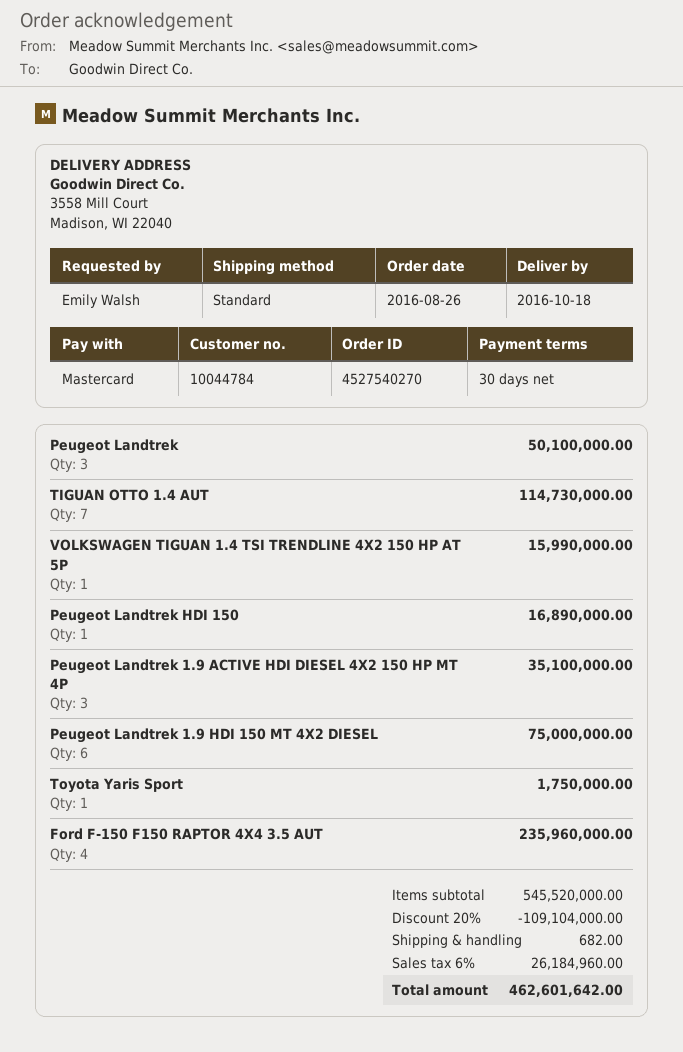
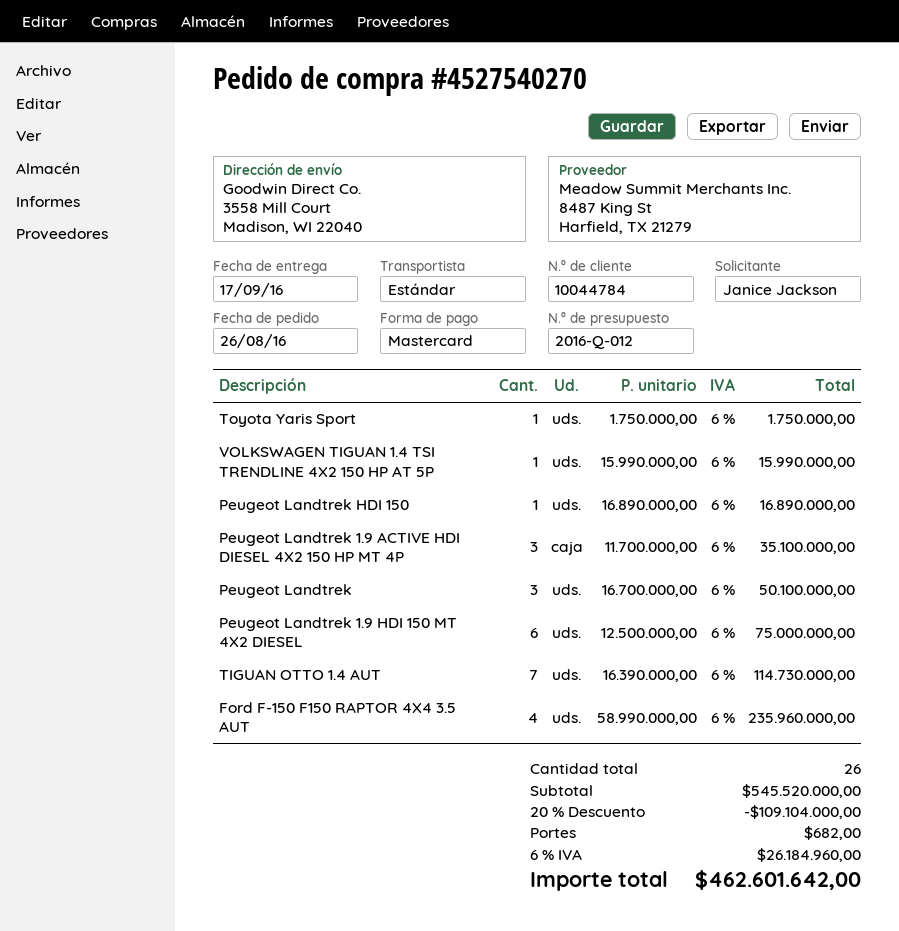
delivery date: 2016-10-18 -> 2016-09-17
ordered by: Emily Walsh -> Janice Jackson

